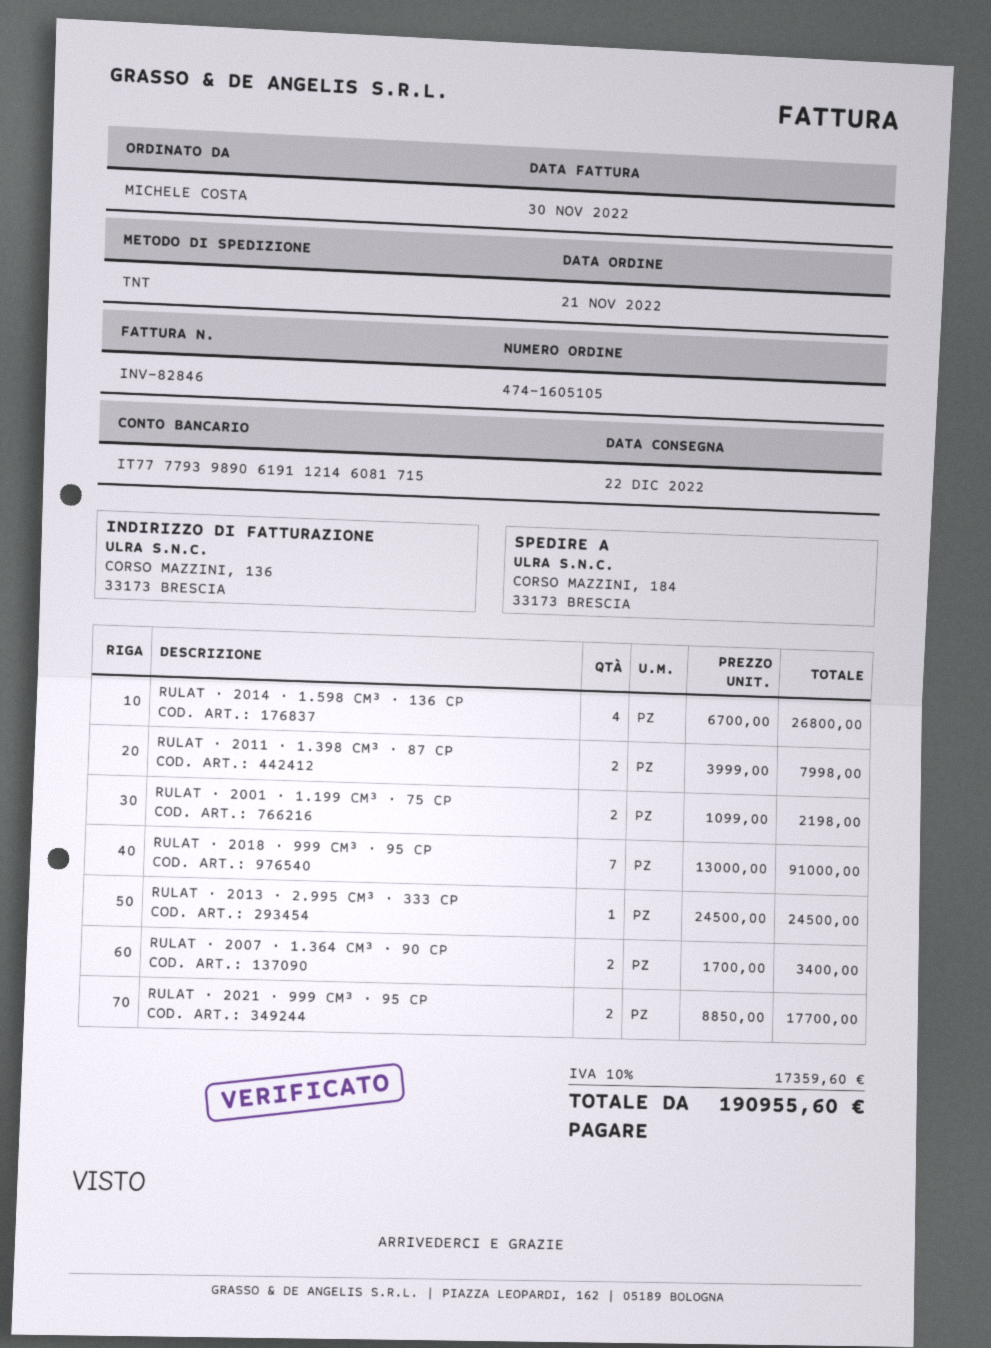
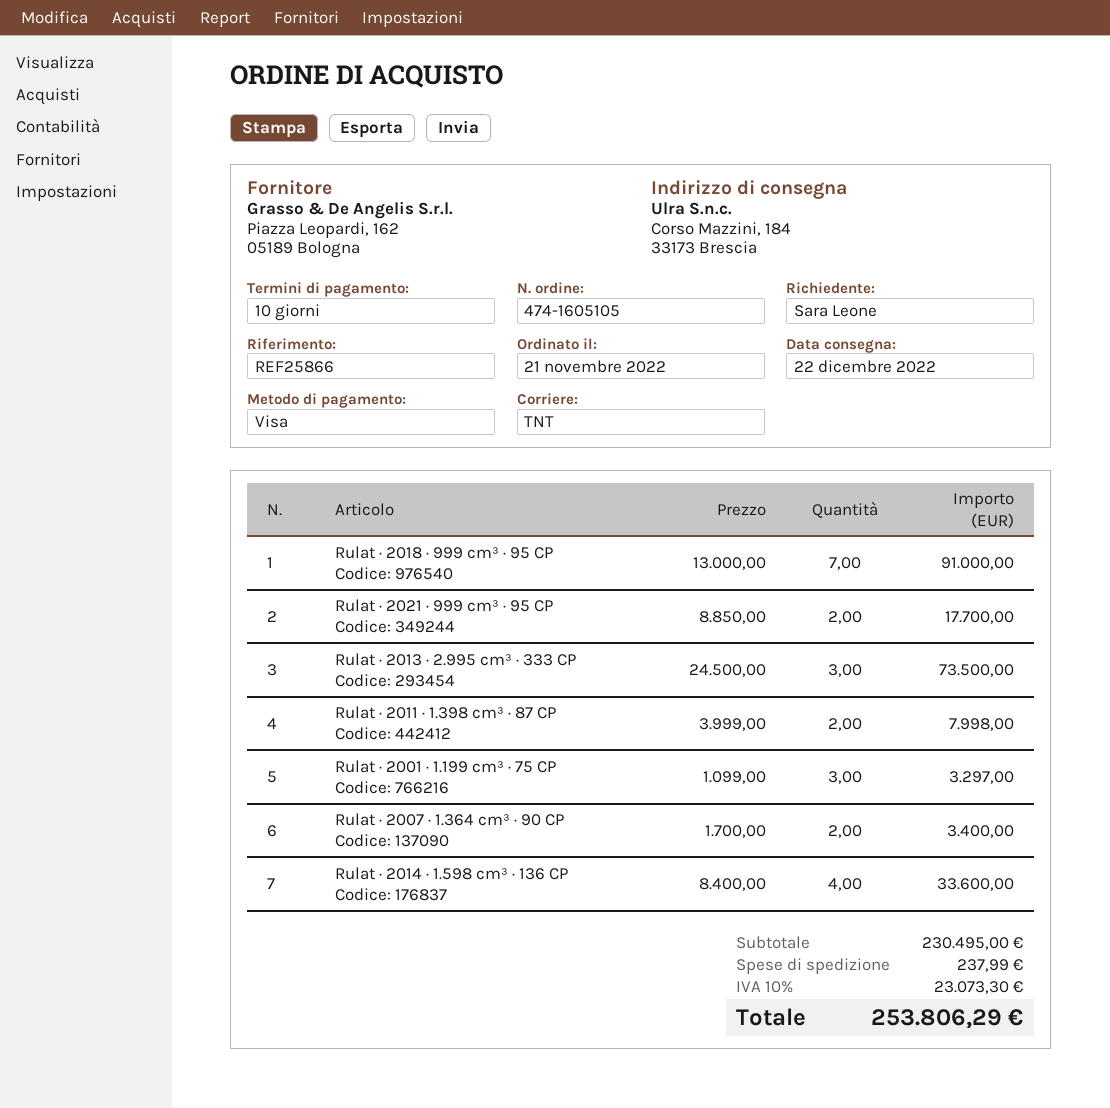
ordered by: MICHELE COSTA -> Sara Leone
RULAT · 2014 · 1.598 CM³ · 136 CP: 4 x 6700.00 = 26800.00 -> 4 x 8400.00 = 33600.00
RULAT · 2001 · 1.199 CM³ · 75 CP: 2 x 1099.00 = 2198.00 -> 3 x 1099.00 = 3297.00
RULAT · 2013 · 2.995 CM³ · 333 CP: 1 x 24500.00 = 24500.00 -> 3 x 24500.00 = 73500.00
shipping: none -> 237.99
tax: 10% = 17359.60 -> 10% = 23073.30
total: 190955.60 -> 253806.29

